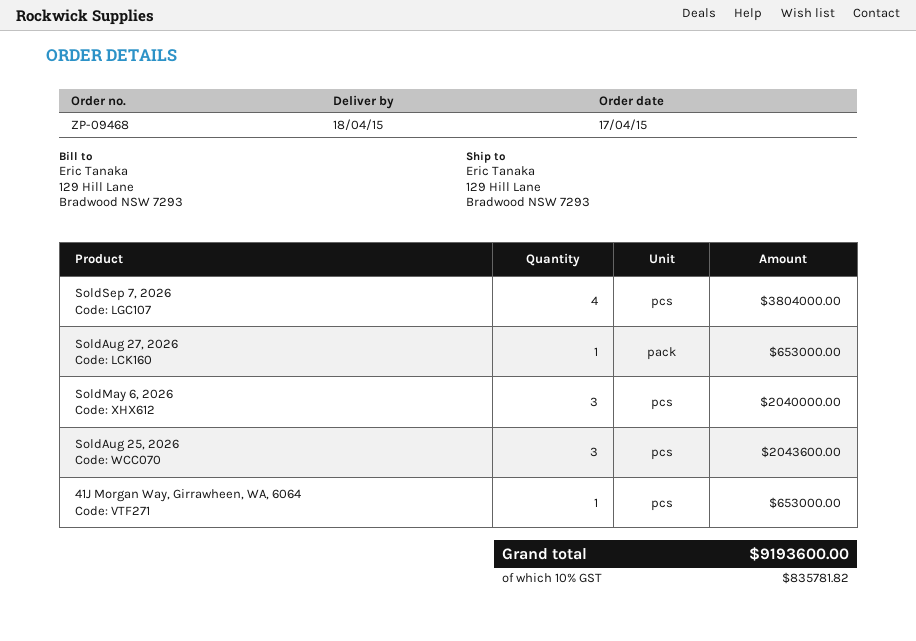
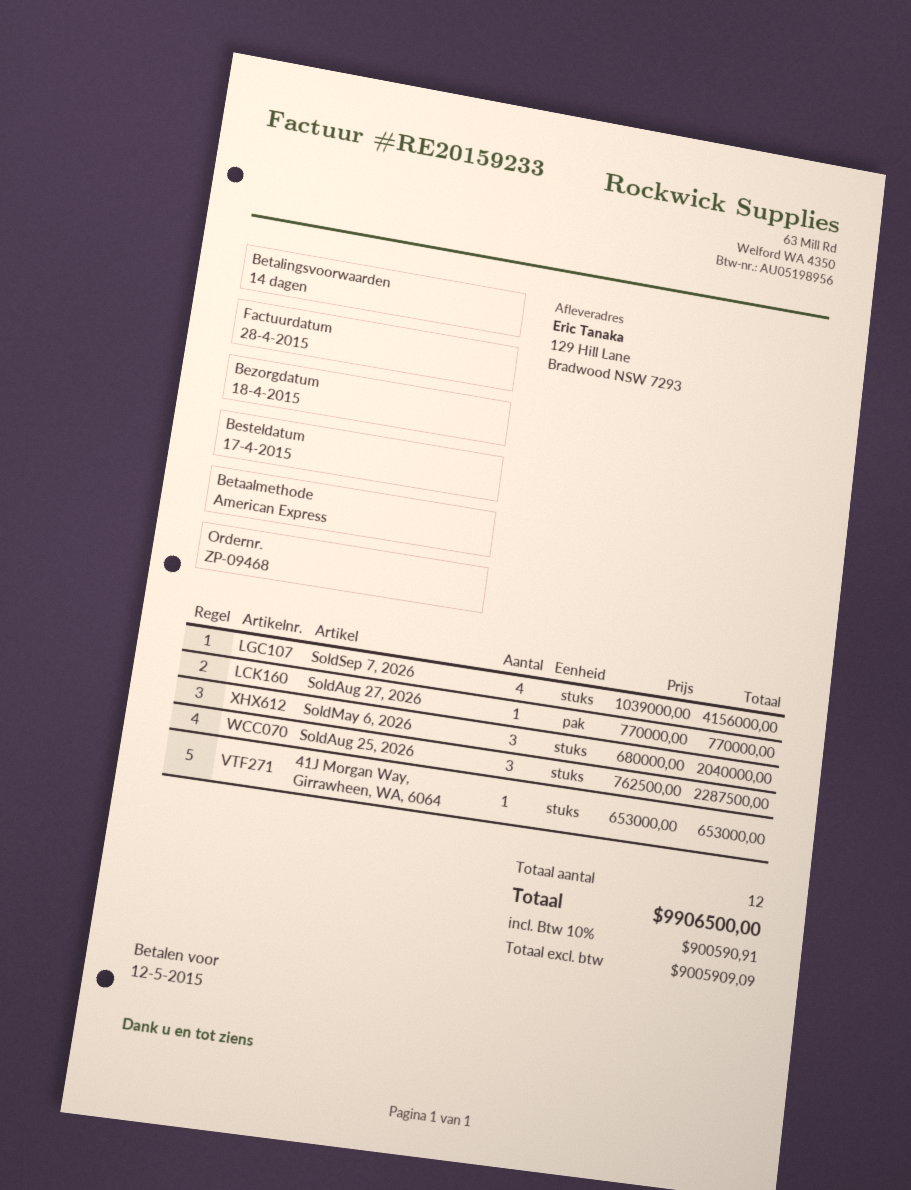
SoldSep 7, 2026: 4 for 3804000.00 -> 4 for 4156000.00
SoldAug 27, 2026: 1 for 653000.00 -> 1 for 770000.00
SoldAug 25, 2026: 3 for 2043600.00 -> 3 for 2287500.00
tax: 10% = 835781.82 -> 10% = 900590.91
total: 9193600.00 -> 9906500.00

